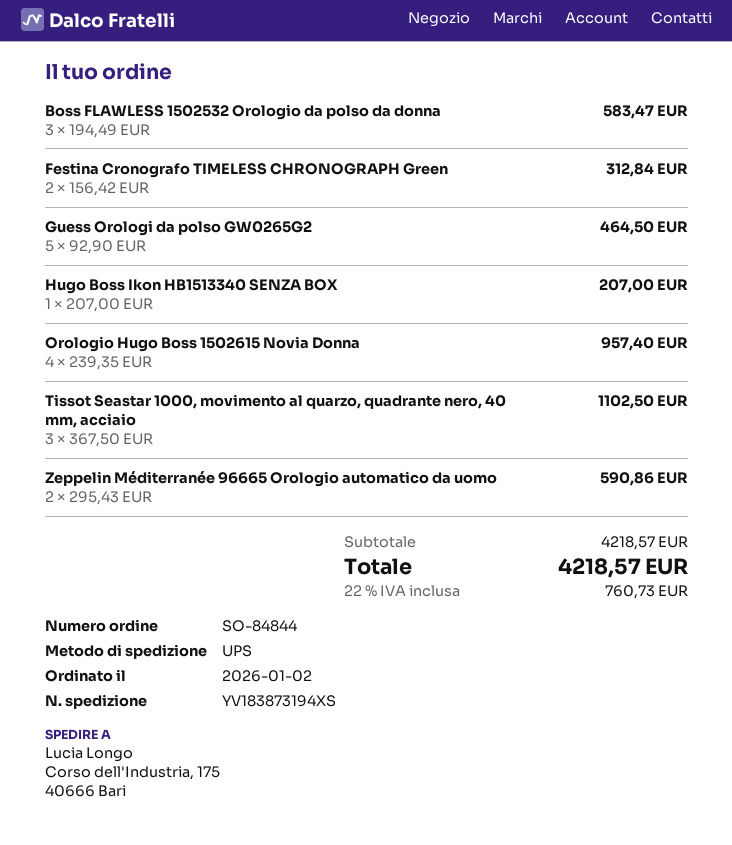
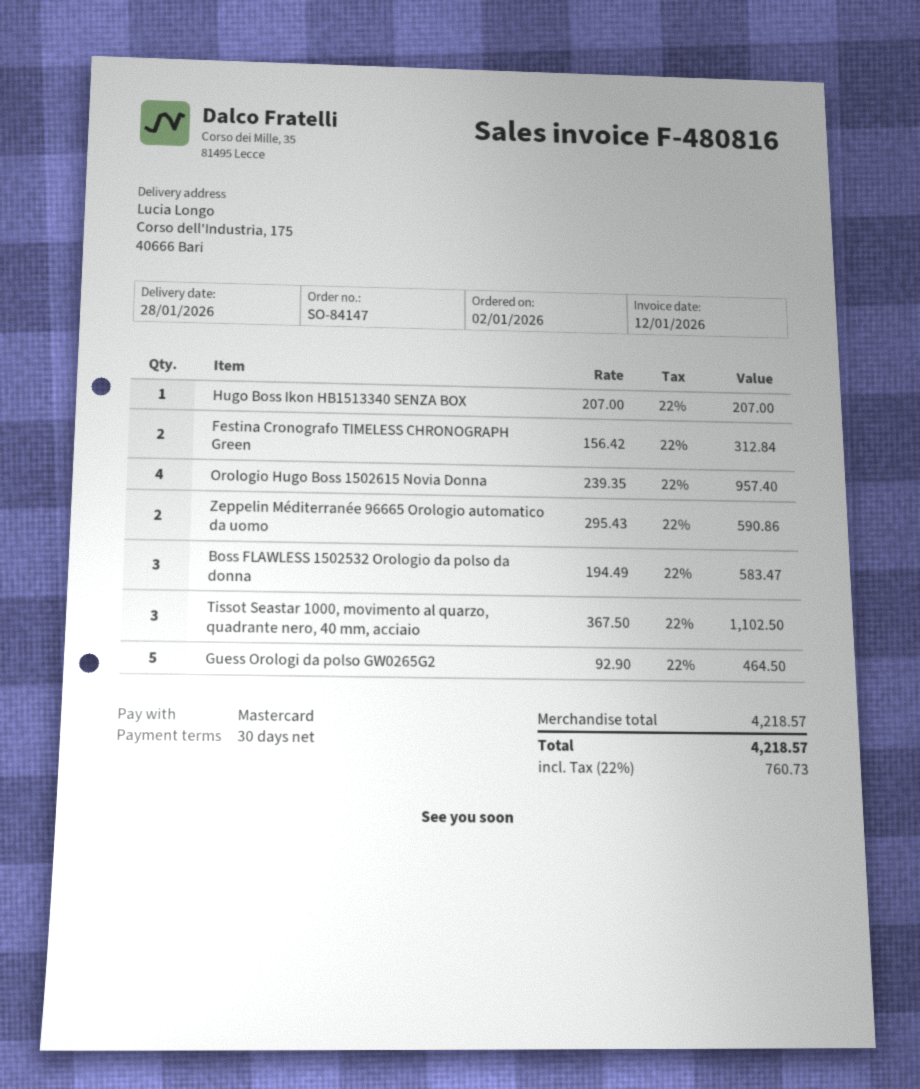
order number: SO-84844 -> SO-84147

